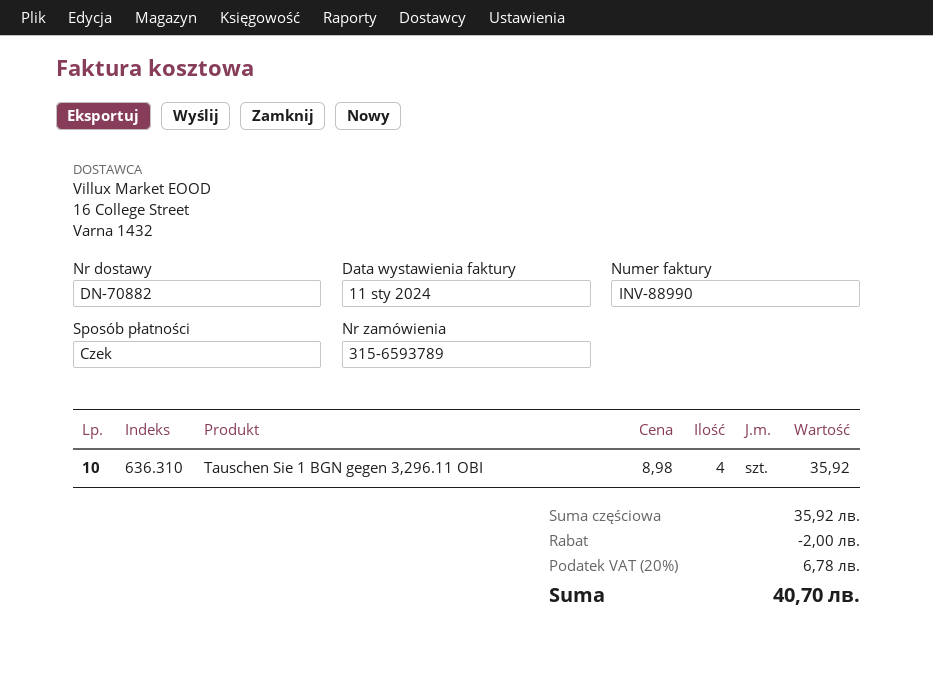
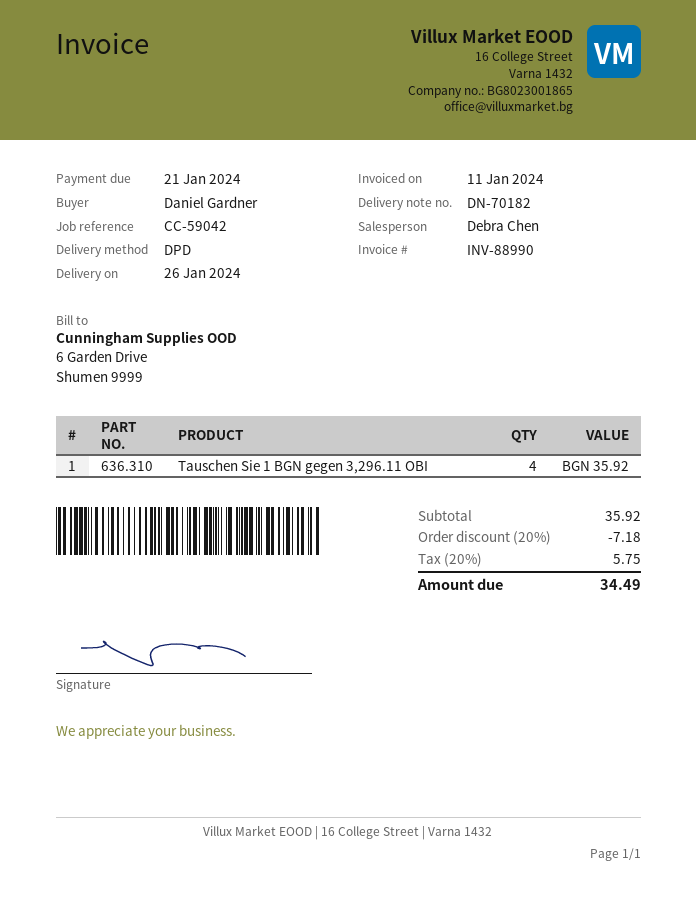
delivery note number: DN-70882 -> DN-70182
discount: 2.00 -> 7.18
tax: 20% = 6.78 -> 20% = 5.75
total: 40.70 -> 34.49

